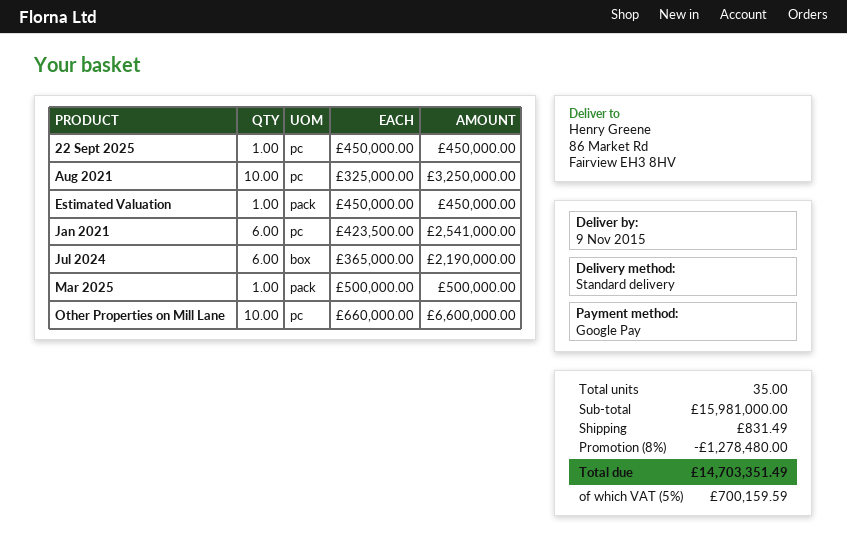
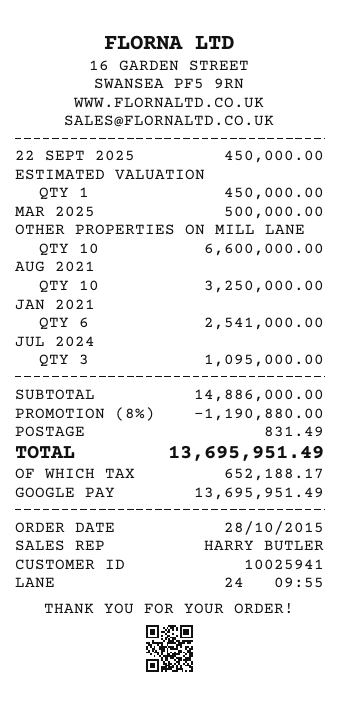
Jul 2024: 6 for 2190000.00 -> 3 for 1095000.00
subtotal: 15981000.00 -> 14886000.00
discount: 8% = 1278480.00 -> 8% = 1190880.00
tax: 700159.59 -> 652188.17
total: 14703351.49 -> 13695951.49

